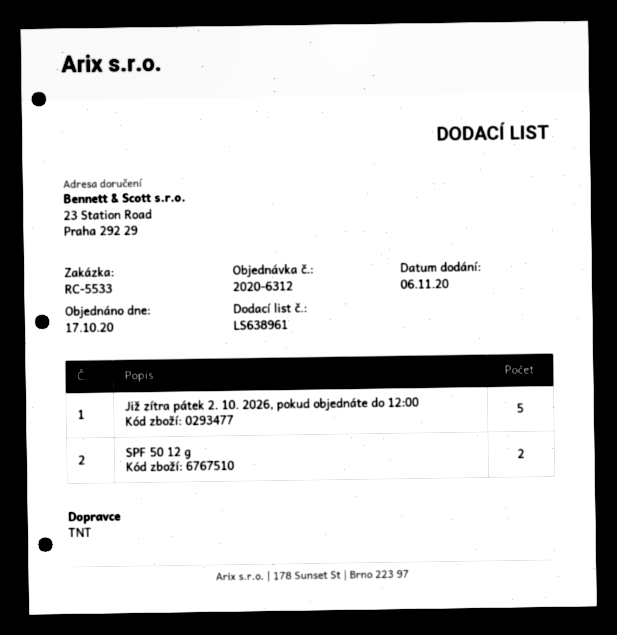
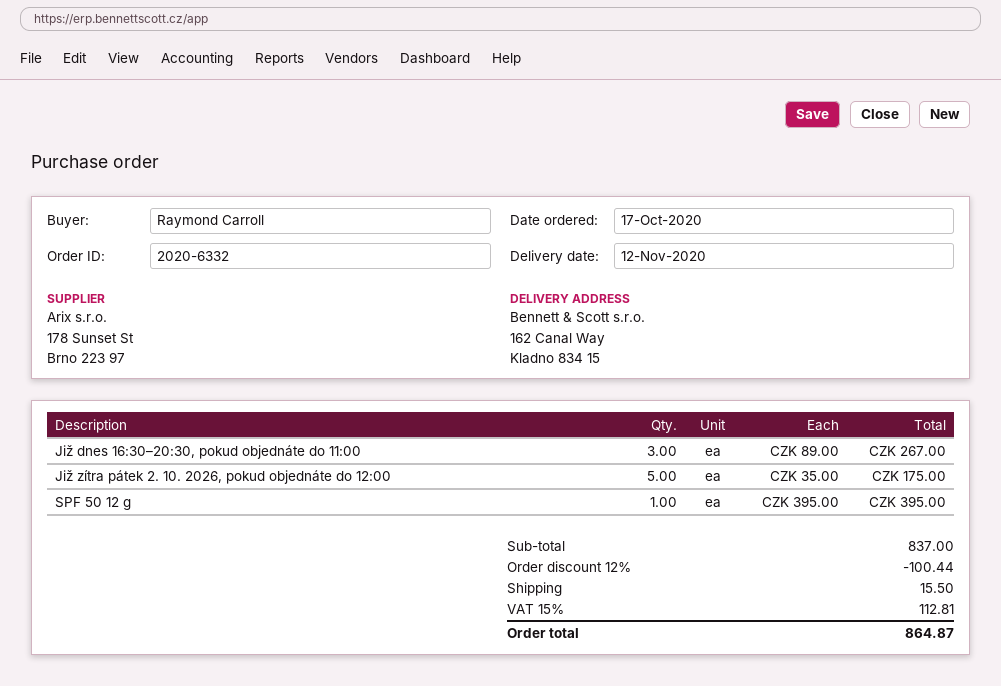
order number: 2020-6312 -> 2020-6332
delivery date: 2020-11-06 -> 2020-11-12
ship to: 23 Station Road, Praha 292 29 -> 162 Canal Way, Kladno 834 15
SPF 50 12 g: 2 -> 1
Již dnes 16:30–20:30, pokud objednáte do 11:00: none -> 3

